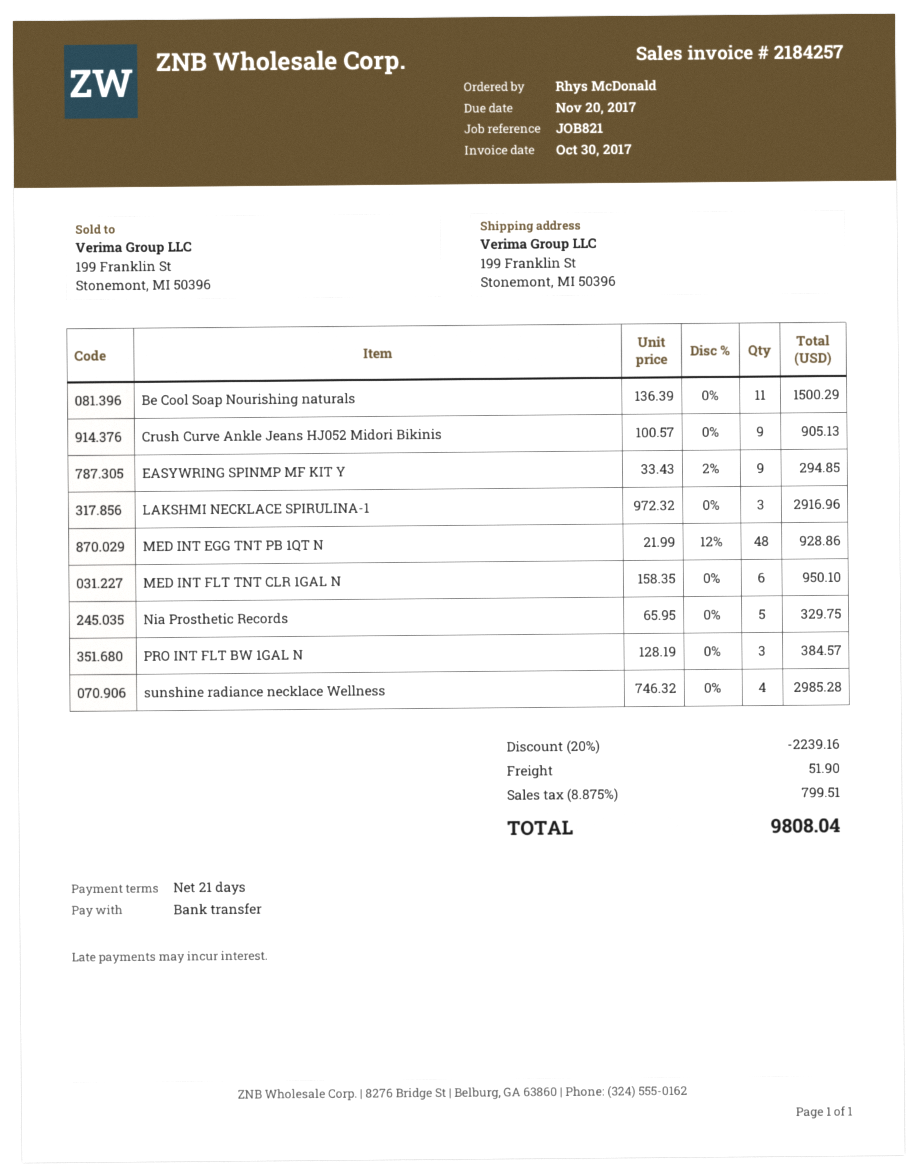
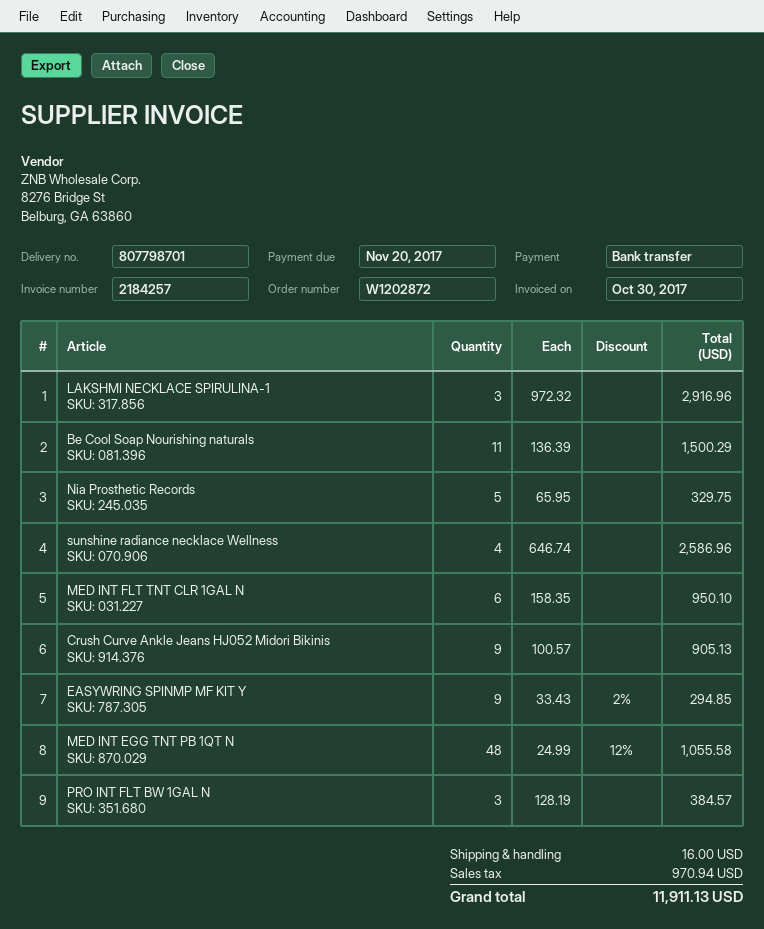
MED INT EGG TNT PB 1QT N: 48 x 21.99 - 12% = 928.86 -> 48 x 24.99 - 12% = 1055.58
sunshine radiance necklace Wellness: 4 x 746.32 = 2985.28 -> 4 x 646.74 = 2586.96
discount: 20% = 2239.16 -> none
shipping: 51.90 -> 16.00
tax: 799.51 -> 970.94
total: 9808.04 -> 11911.13

